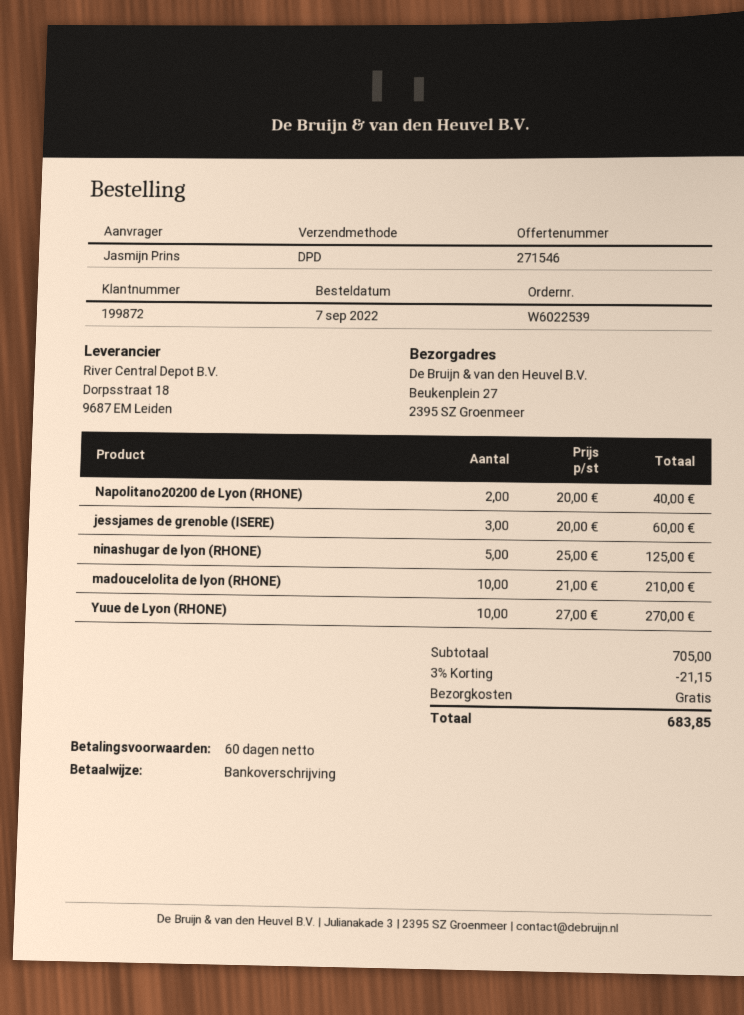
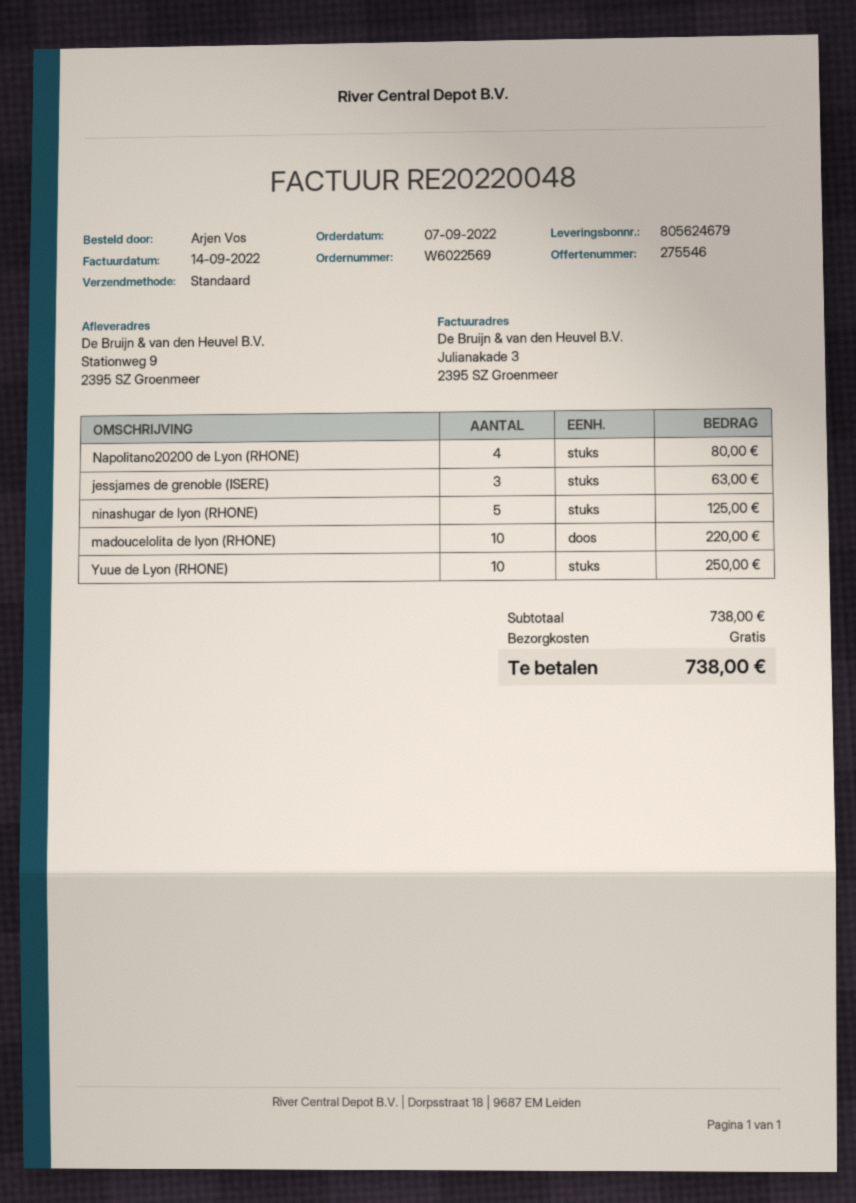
quote number: 271546 -> 275546
order number: W6022539 -> W6022569
ordered by: Jasmijn Prins -> Arjen Vos
shipping method: DPD -> standard
ship to: Beukenplein 27, 2395 SZ Groenmeer -> Stationweg 9, 2395 SZ Groenmeer
Napolitano20200 de Lyon (RHONE): 2 for 40.00 -> 4 for 80.00
jessjames de grenoble (ISERE): 3 for 60.00 -> 3 for 63.00
madoucelolita de lyon (RHONE): 10 for 210.00 -> 10 for 220.00
Yuue de Lyon (RHONE): 10 for 270.00 -> 10 for 250.00
subtotal: 705.00 -> 738.00
discount: 3% = 21.15 -> none
total: 683.85 -> 738.00

